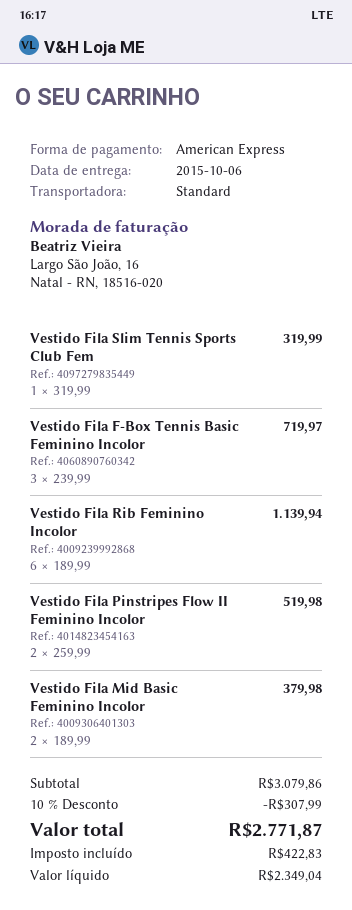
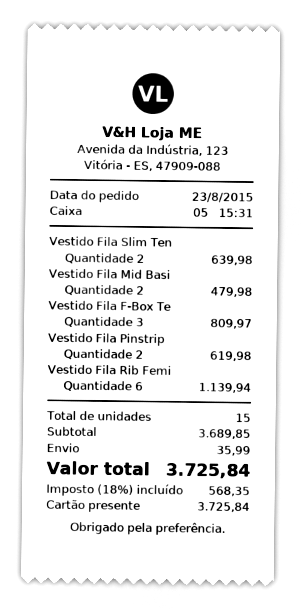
payment method: American Express -> gift card
Vestido Fila Slim Tennis Sports Club Fem: 1 for 319.99 -> 2 for 639.98
Vestido Fila F-Box Tennis Basic Feminino Incolor: 3 for 719.97 -> 3 for 809.97
Vestido Fila Pinstripes Flow II Feminino Incolor: 2 for 519.98 -> 2 for 619.98
Vestido Fila Mid Basic Feminino Incolor: 2 for 379.98 -> 2 for 479.98
subtotal: 3079.86 -> 3689.85
discount: 10% = 307.99 -> none
shipping: none -> 35.99
tax: 422.83 -> 568.35
total: 2771.87 -> 3725.84

